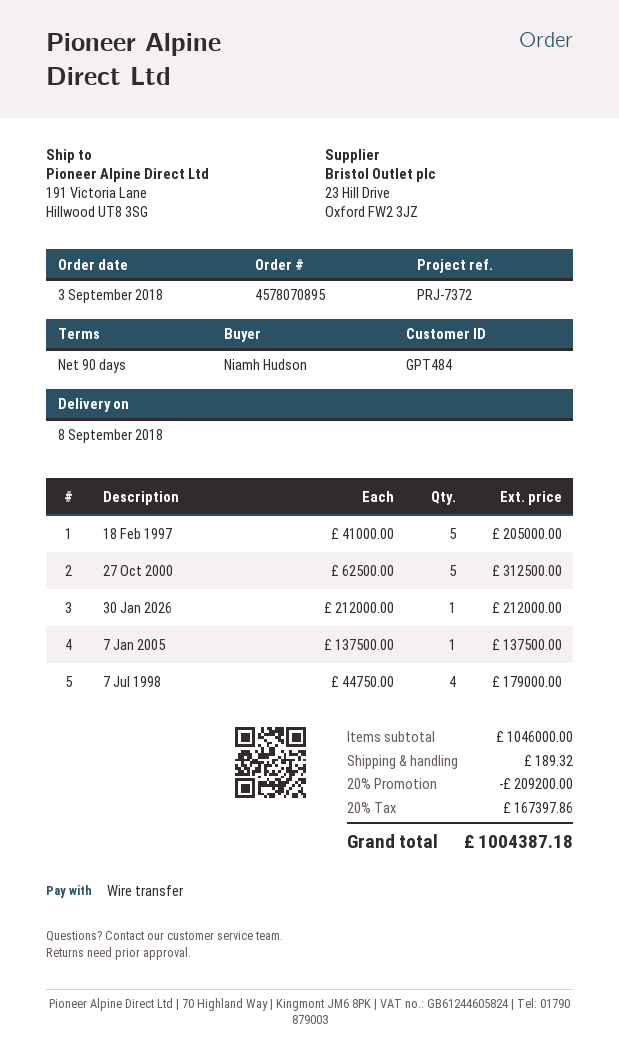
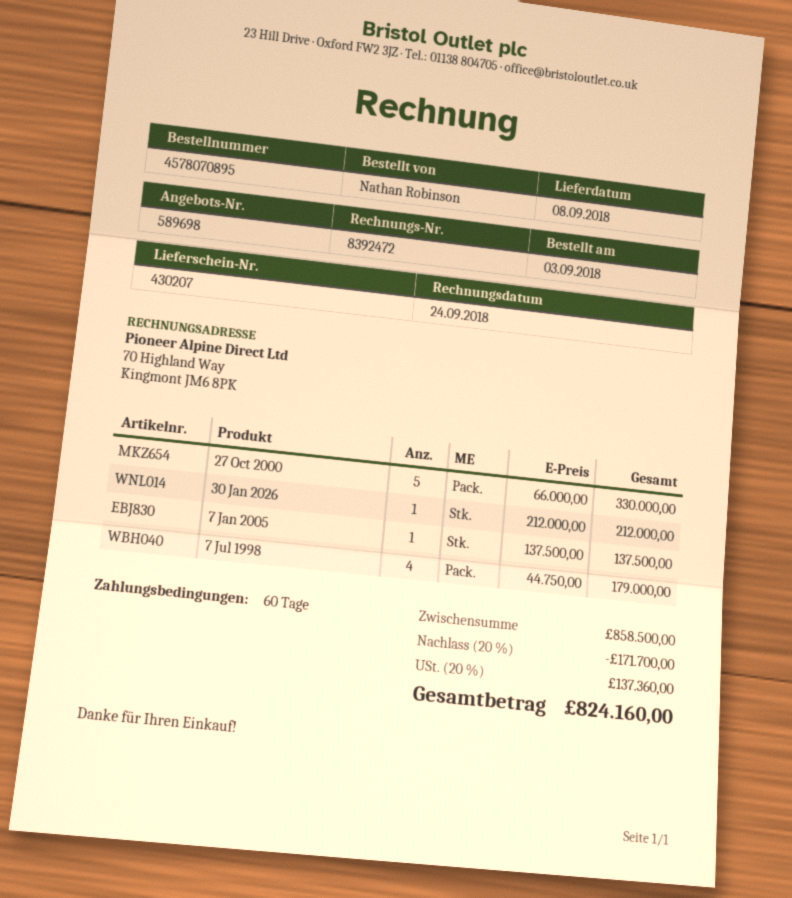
payment terms: 90 days -> 60 days
ordered by: Niamh Hudson -> Nathan Robinson
18 Feb 1997: 5 x 41000.00 = 205000.00 -> none
27 Oct 2000: 5 x 62500.00 = 312500.00 -> 5 x 66000.00 = 330000.00
subtotal: 1046000.00 -> 858500.00
discount: 20% = 209200.00 -> 20% = 171700.00
shipping: 189.32 -> none
tax: 20% = 167397.86 -> 20% = 137360.00
total: 1004387.18 -> 824160.00

